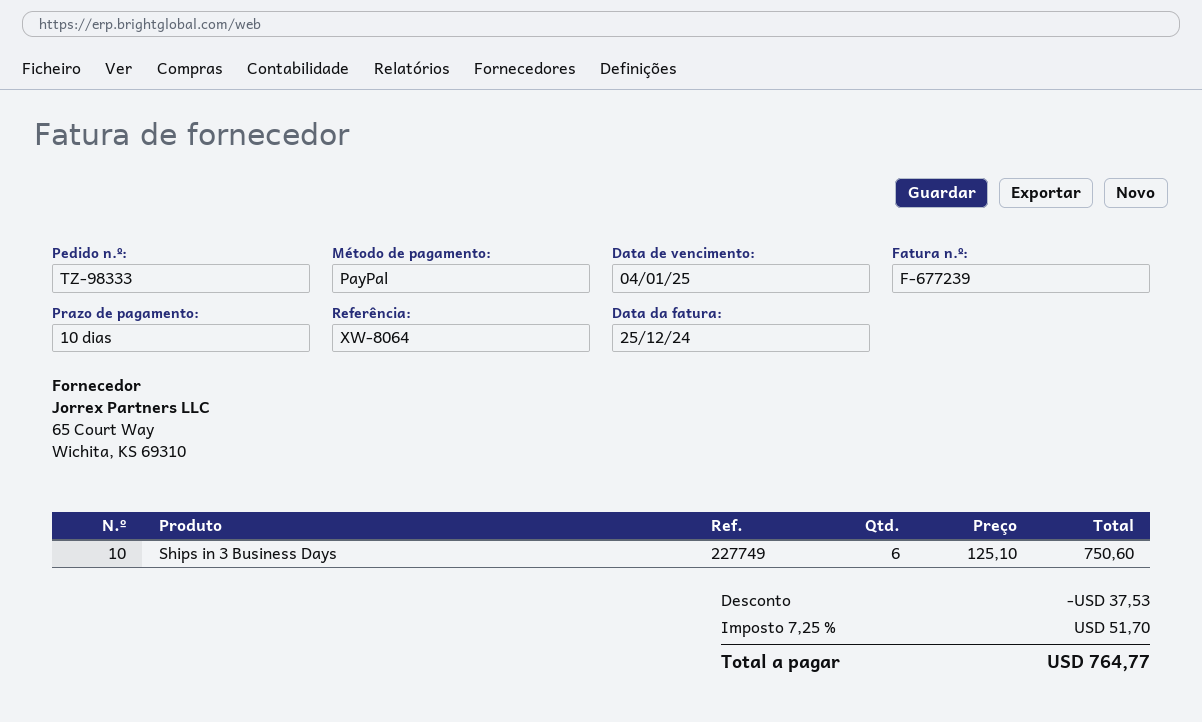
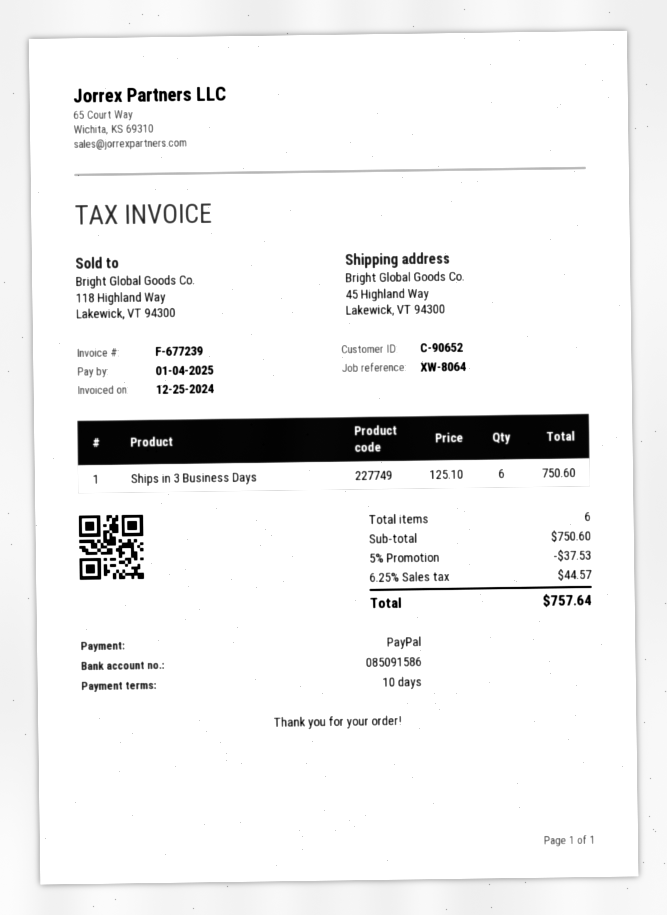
tax: 7.25% = 51.70 -> 6.25% = 44.57
total: 764.77 -> 757.64

